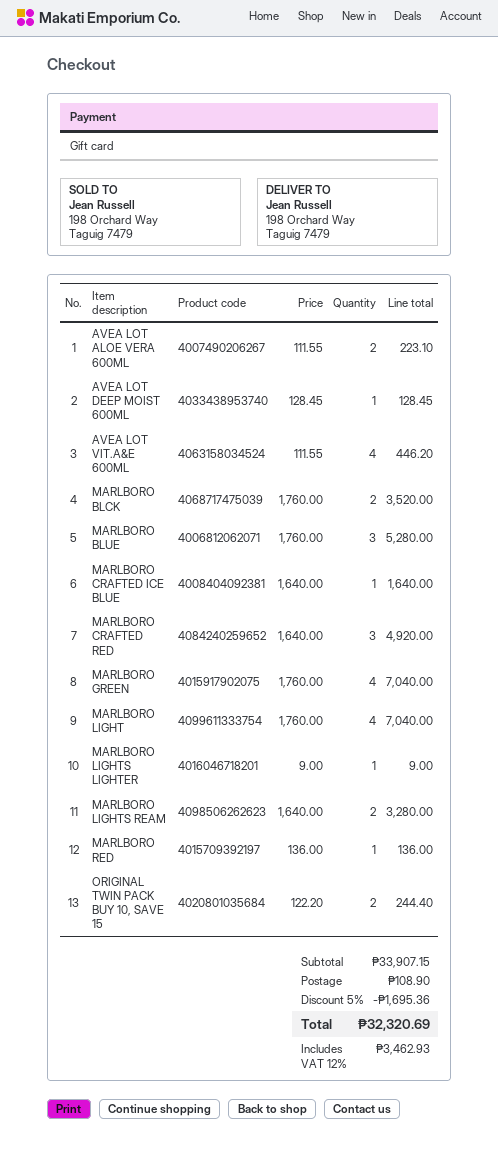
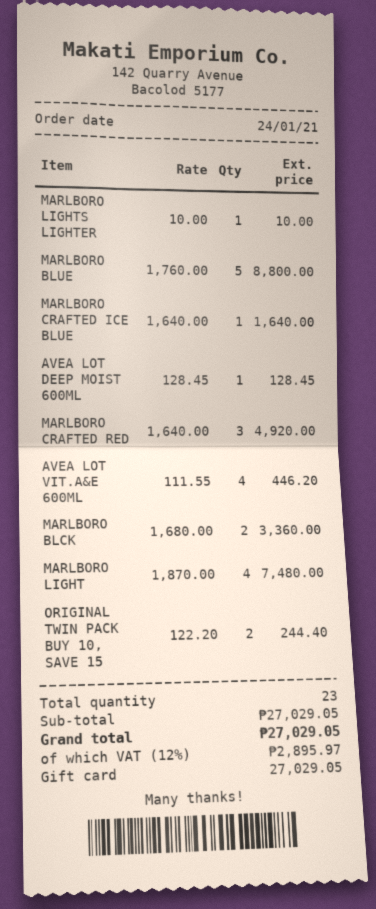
AVEA LOT ALOE VERA 600ML: 2 x 111.55 = 223.10 -> none
MARLBORO BLCK: 2 x 1760.00 = 3520.00 -> 2 x 1680.00 = 3360.00
MARLBORO BLUE: 3 x 1760.00 = 5280.00 -> 5 x 1760.00 = 8800.00
MARLBORO GREEN: 4 x 1760.00 = 7040.00 -> none
MARLBORO LIGHT: 4 x 1760.00 = 7040.00 -> 4 x 1870.00 = 7480.00
MARLBORO LIGHTS LIGHTER: 1 x 9.00 = 9.00 -> 1 x 10.00 = 10.00
MARLBORO LIGHTS REAM: 2 x 1640.00 = 3280.00 -> none
MARLBORO RED: 1 x 136.00 = 136.00 -> none
subtotal: 33907.15 -> 27029.05
discount: 5% = 1695.36 -> none
shipping: 108.90 -> none
tax: 12% = 3462.93 -> 12% = 2895.97
total: 32320.69 -> 27029.05

